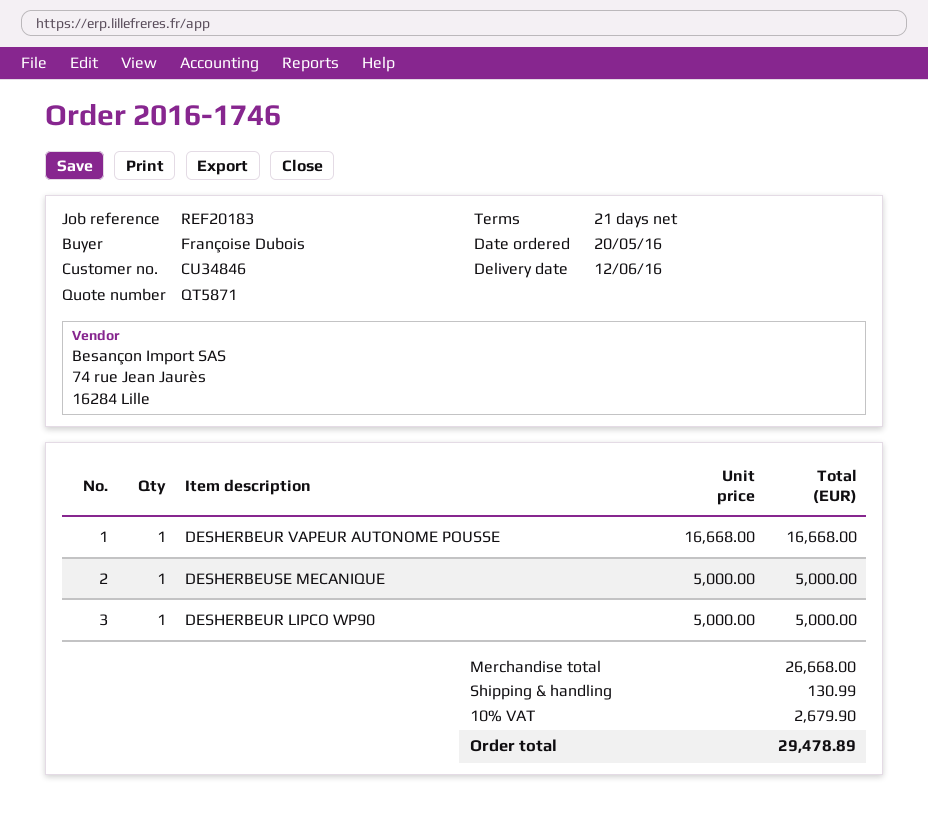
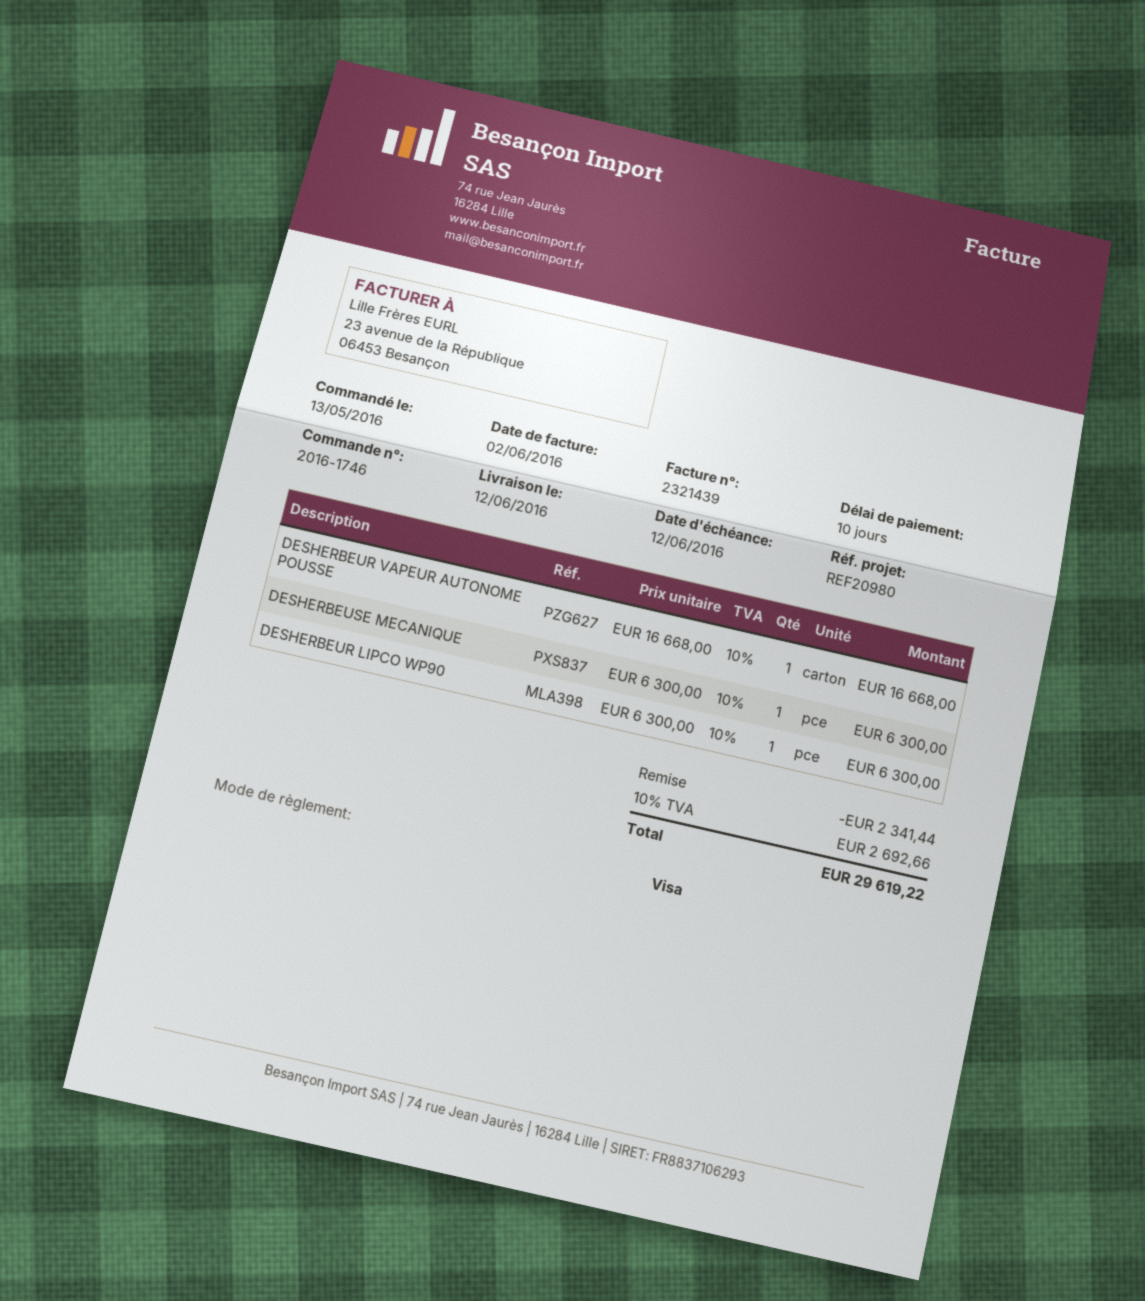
order date: 2016-05-20 -> 2016-05-13
payment terms: 21 days -> 10 days
reference: REF20183 -> REF20980
DESHERBEUSE MECANIQUE: 1 x 5000.00 = 5000.00 -> 1 x 6300.00 = 6300.00
DESHERBEUR LIPCO WP90: 1 x 5000.00 = 5000.00 -> 1 x 6300.00 = 6300.00
discount: none -> 2341.44
shipping: 130.99 -> none
tax: 10% = 2679.90 -> 10% = 2692.66
total: 29478.89 -> 29619.22

